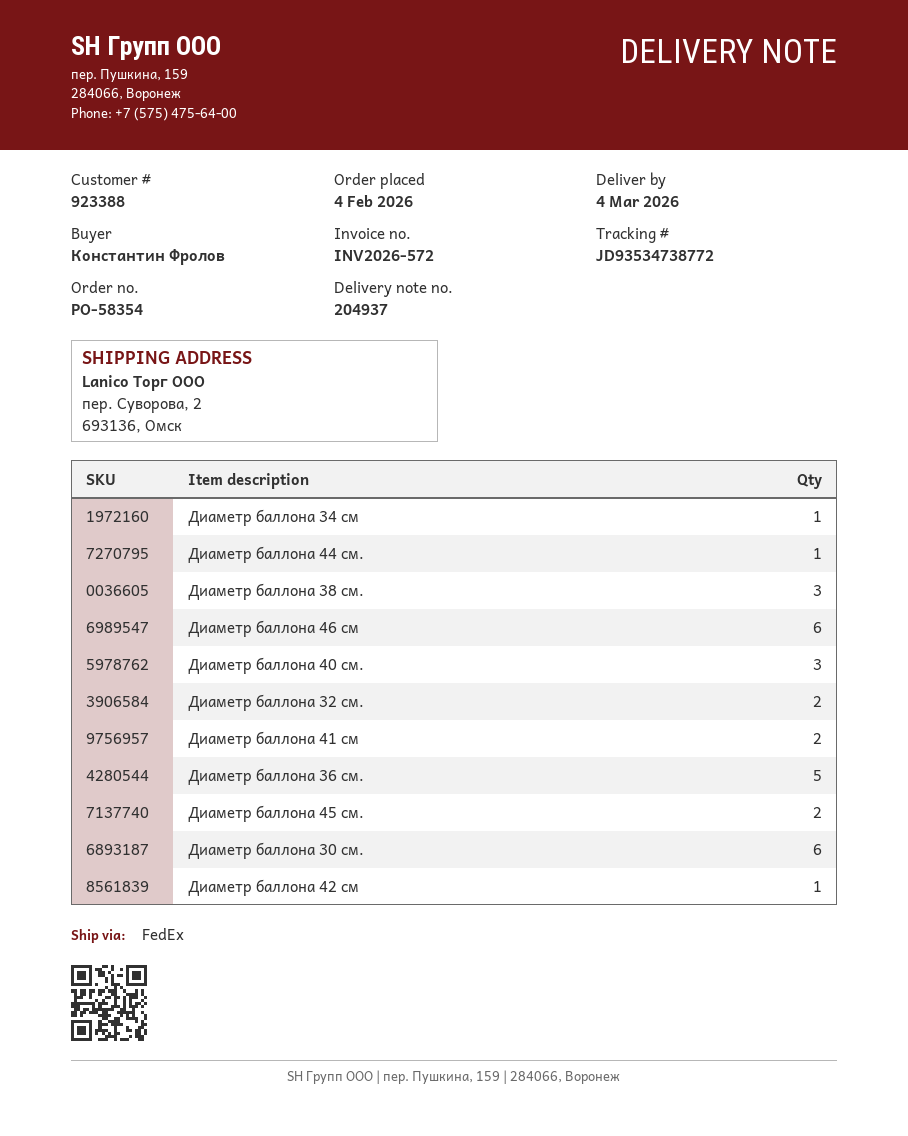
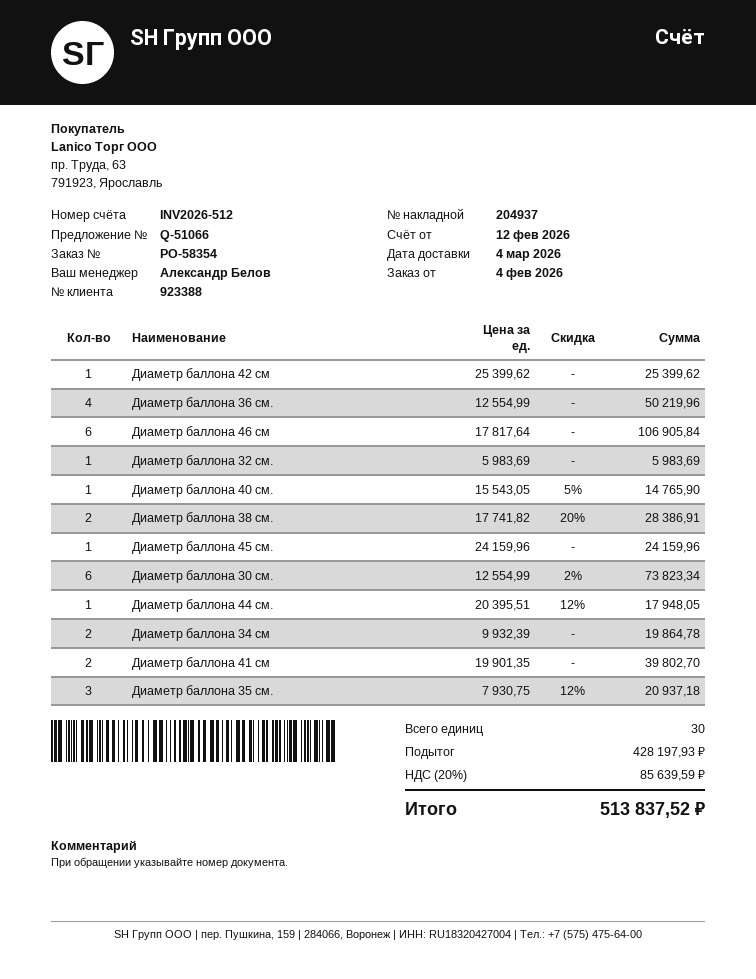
invoice number: INV2026-572 -> INV2026-512
Диаметр баллона 34 см: 1 -> 2
Диаметр баллона 38 см.: 3 -> 2
Диаметр баллона 40 см.: 3 -> 1
Диаметр баллона 32 см.: 2 -> 1
Диаметр баллона 36 см.: 5 -> 4
Диаметр баллона 45 см.: 2 -> 1
Диаметр баллона 35 см.: none -> 3

